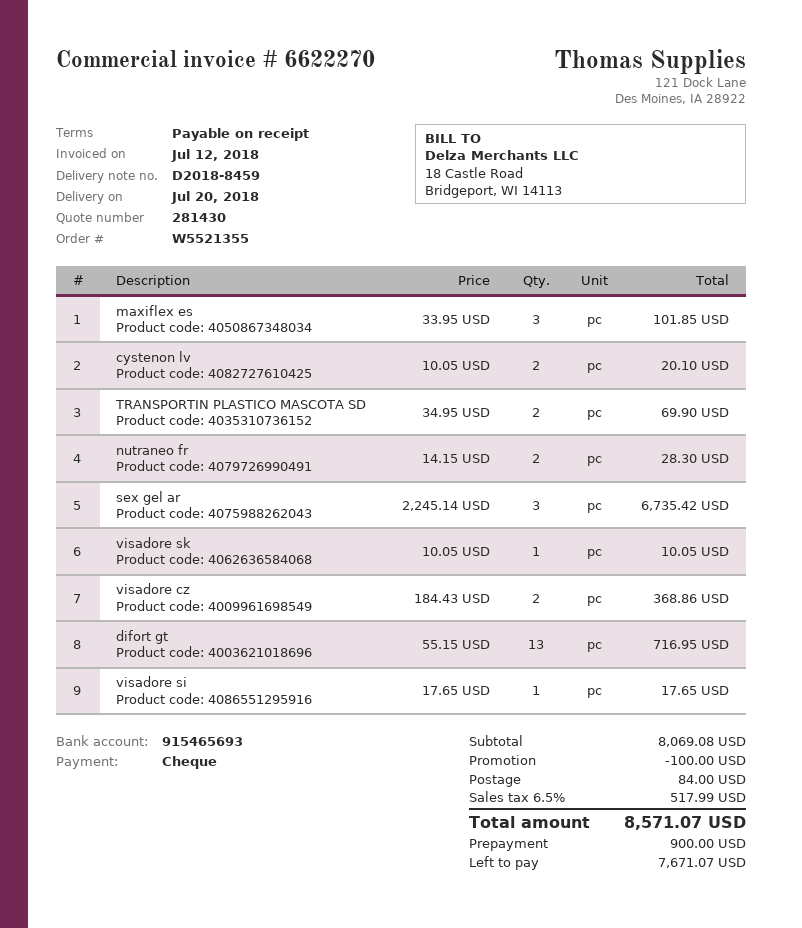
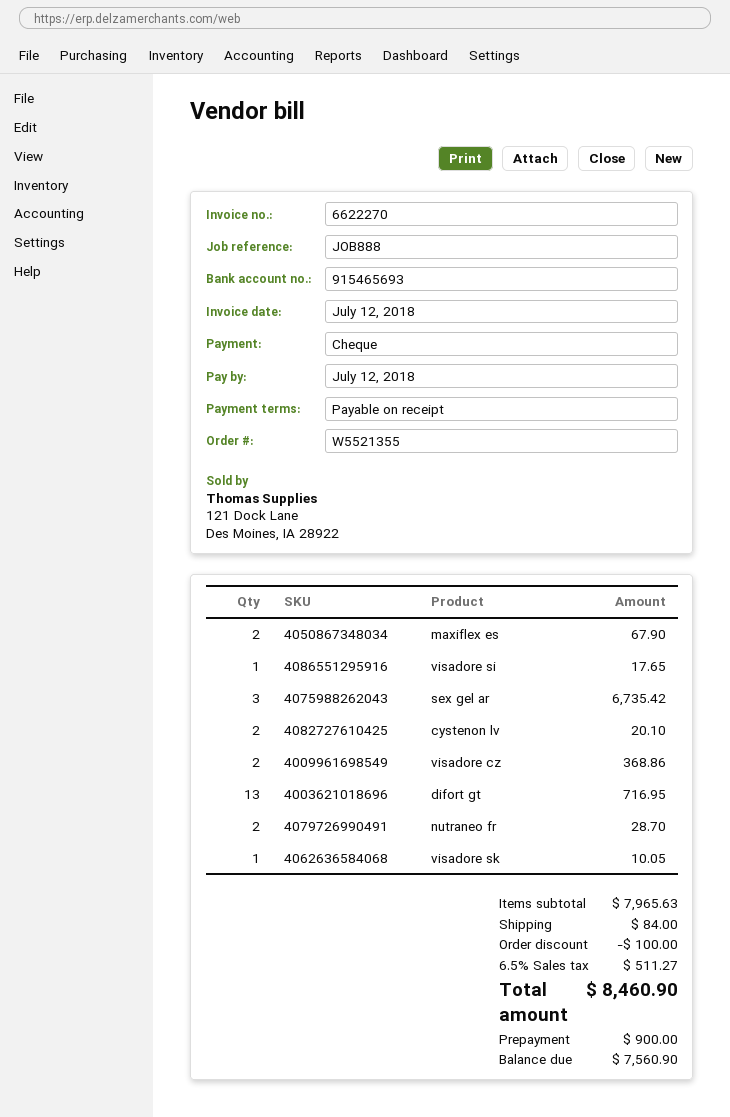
maxiflex es: 3 for 101.85 -> 2 for 67.90
TRANSPORTIN PLASTICO MASCOTA SD: 2 for 69.90 -> none
nutraneo fr: 2 for 28.30 -> 2 for 28.70
subtotal: 8069.08 -> 7965.63
tax: 6.5% = 517.99 -> 6.5% = 511.27
total: 8571.07 -> 8460.90
balance: 7671.07 -> 7560.90

